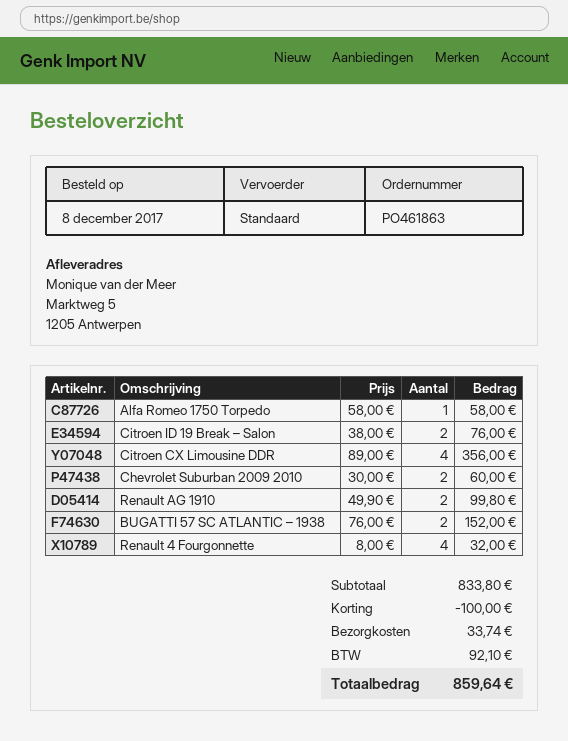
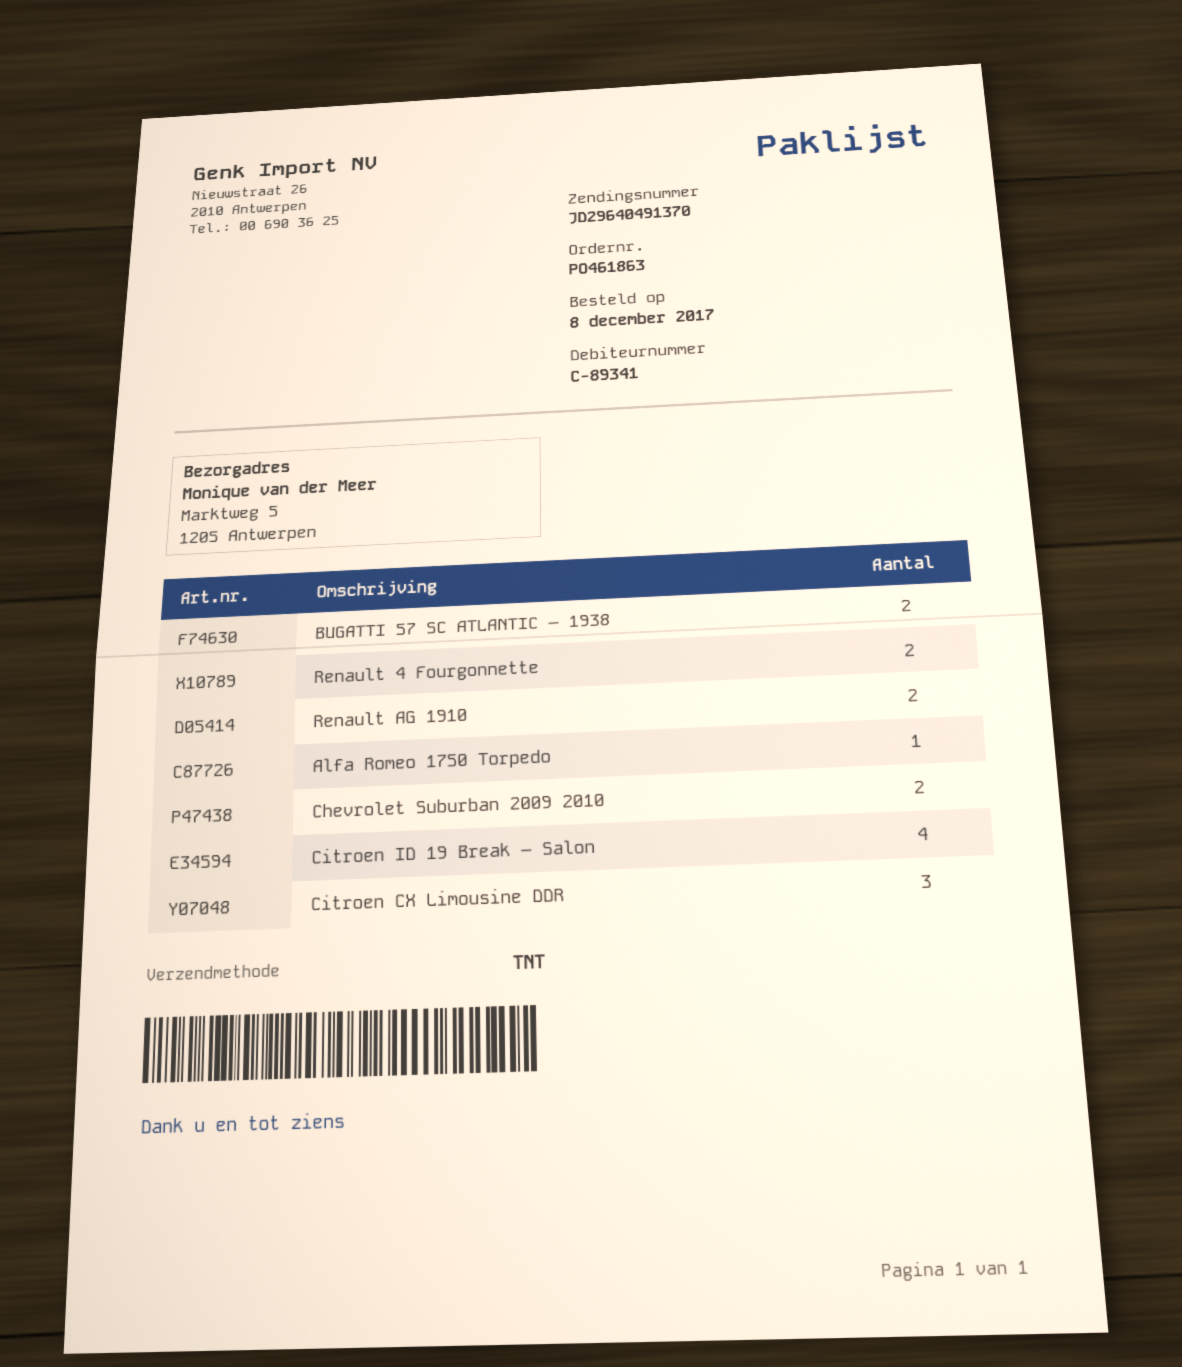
shipping method: standard -> TNT
Citroen ID 19 Break – Salon: 2 -> 4
Citroen CX Limousine DDR: 4 -> 3
Renault 4 Fourgonnette: 4 -> 2

